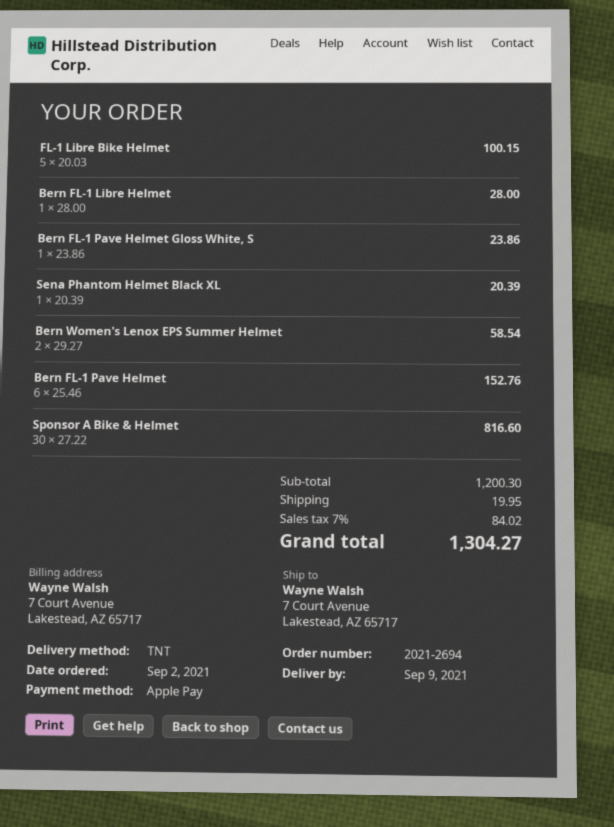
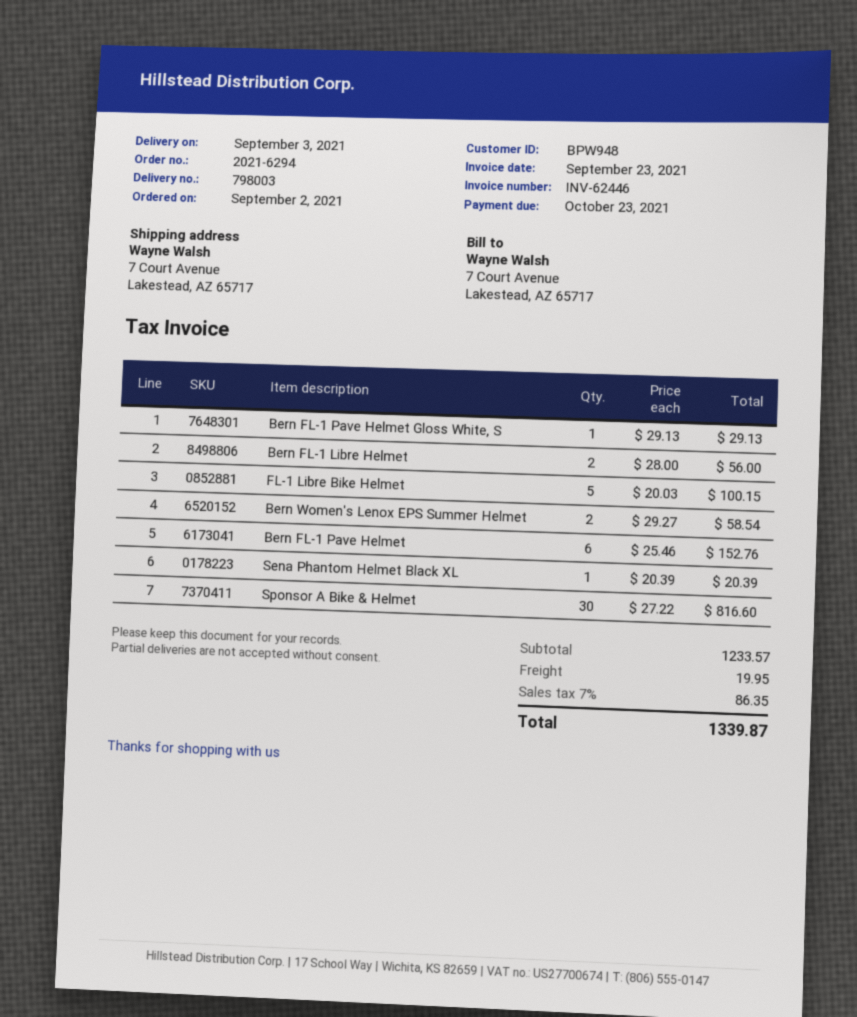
order number: 2021-2694 -> 2021-6294
delivery date: 2021-09-09 -> 2021-09-03
Bern FL-1 Libre Helmet: 1 x 28.00 = 28.00 -> 2 x 28.00 = 56.00
Bern FL-1 Pave Helmet Gloss White, S: 1 x 23.86 = 23.86 -> 1 x 29.13 = 29.13
subtotal: 1200.30 -> 1233.57
tax: 7% = 84.02 -> 7% = 86.35
total: 1304.27 -> 1339.87

